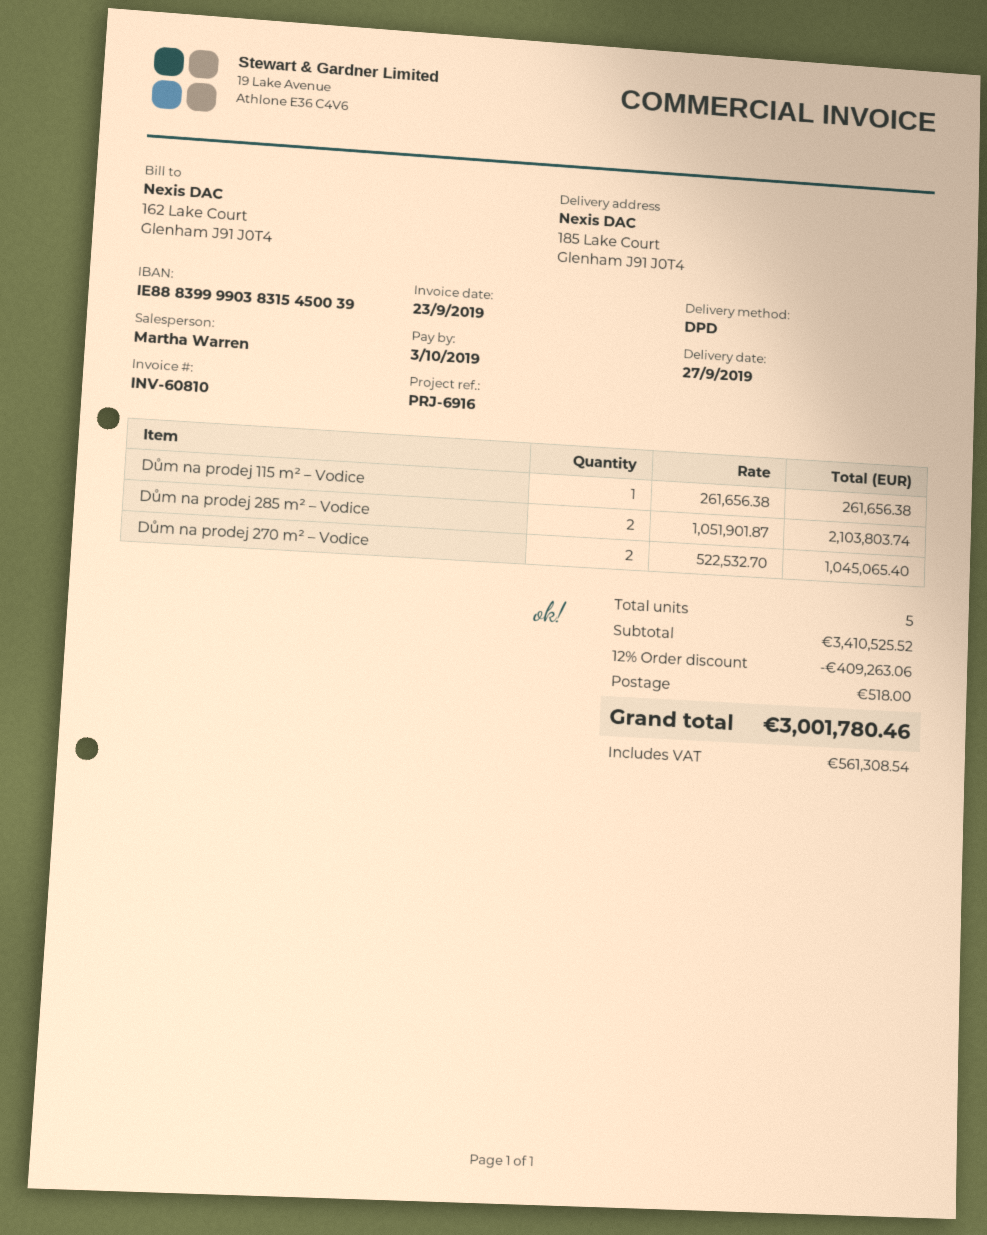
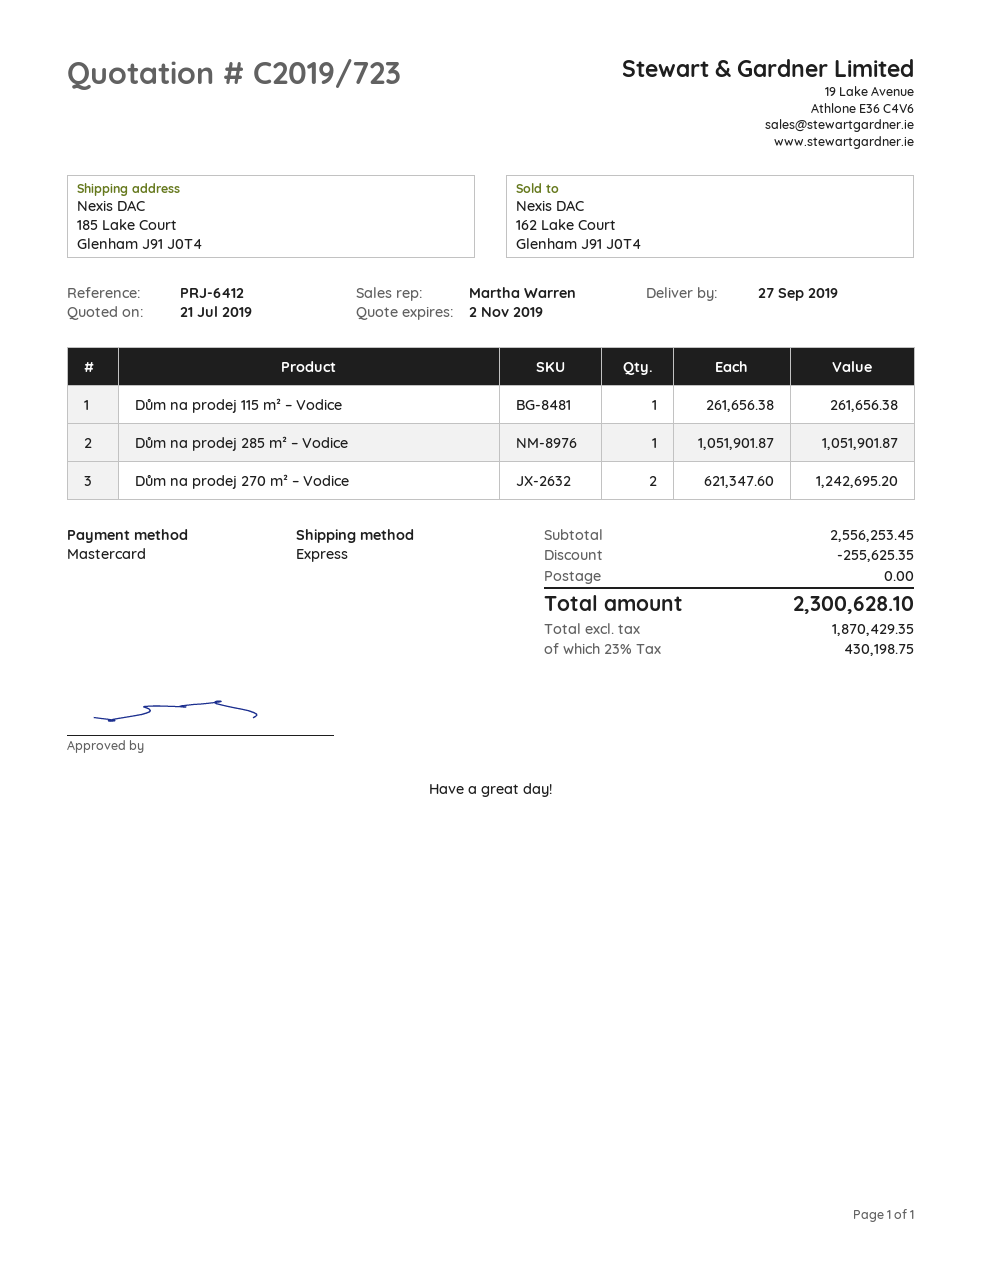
reference: PRJ-6916 -> PRJ-6412
shipping method: DPD -> express
Dům na prodej 285 m² – Vodice: 2 x 1051901.87 = 2103803.74 -> 1 x 1051901.87 = 1051901.87
Dům na prodej 270 m² – Vodice: 2 x 522532.70 = 1045065.40 -> 2 x 621347.60 = 1242695.20
subtotal: 3410525.52 -> 2556253.45
discount: 409263.06 -> 255625.35
shipping: 518.00 -> 0.00
tax: 561308.54 -> 430198.75
total: 3001780.46 -> 2300628.10

